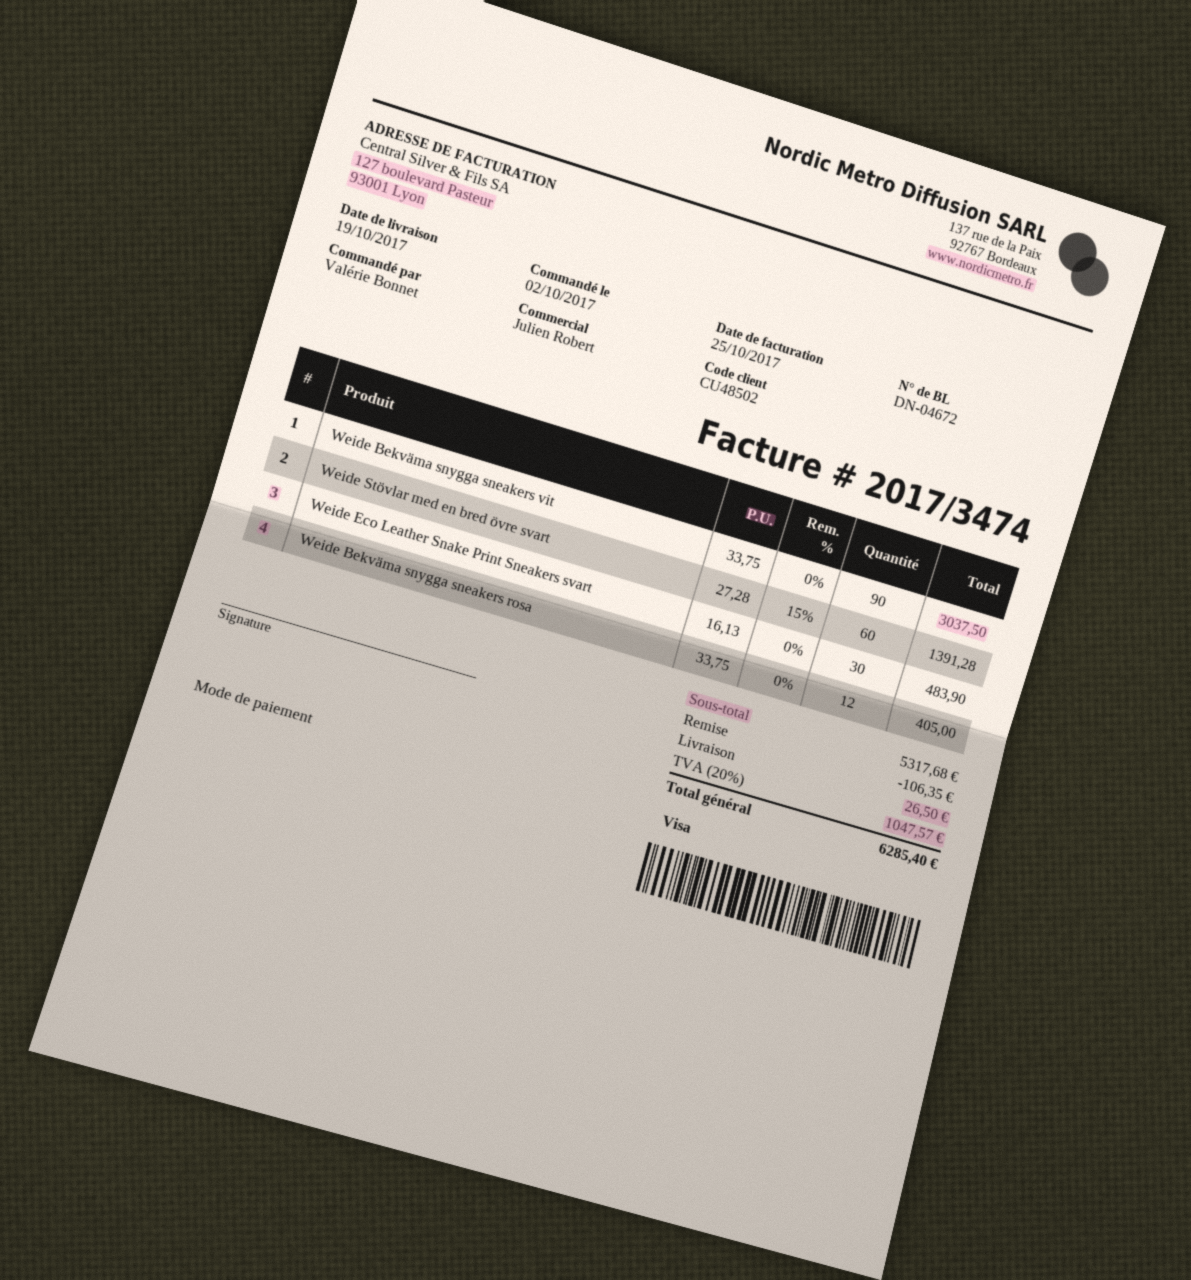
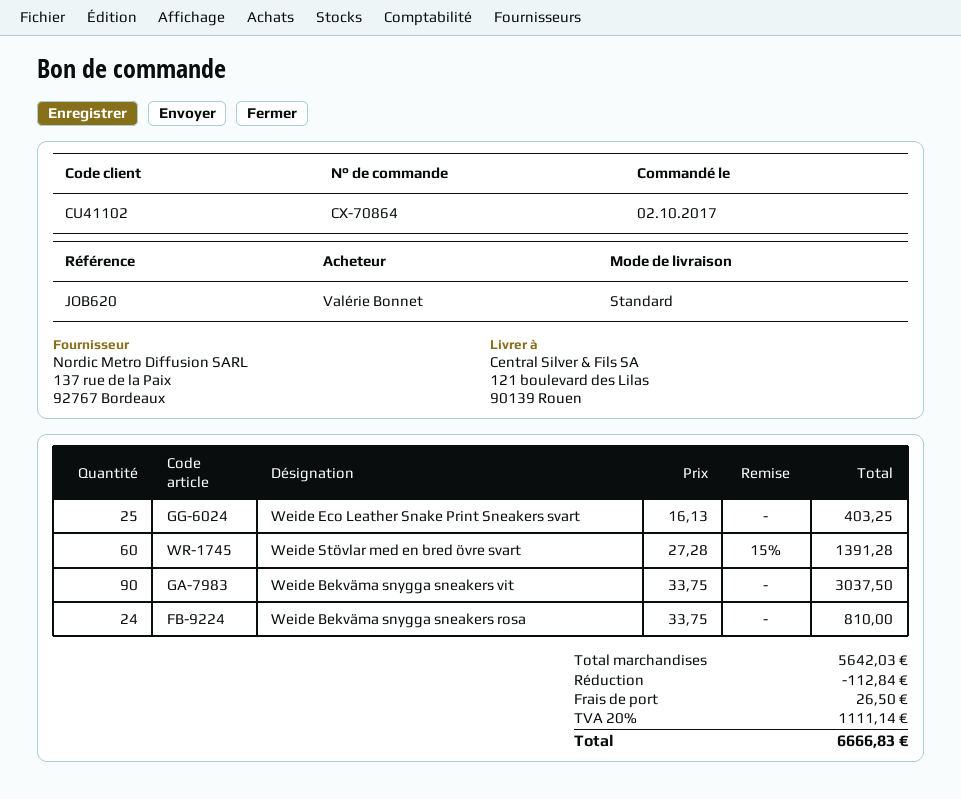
customer number: CU48502 -> CU41102
Weide Eco Leather Snake Print Sneakers svart: 30 x 16.13 = 483.90 -> 25 x 16.13 = 403.25
Weide Bekväma snygga sneakers rosa: 12 x 33.75 = 405.00 -> 24 x 33.75 = 810.00
subtotal: 5317.68 -> 5642.03
discount: 106.35 -> 112.84
tax: 20% = 1047.57 -> 20% = 1111.14
total: 6285.40 -> 6666.83

